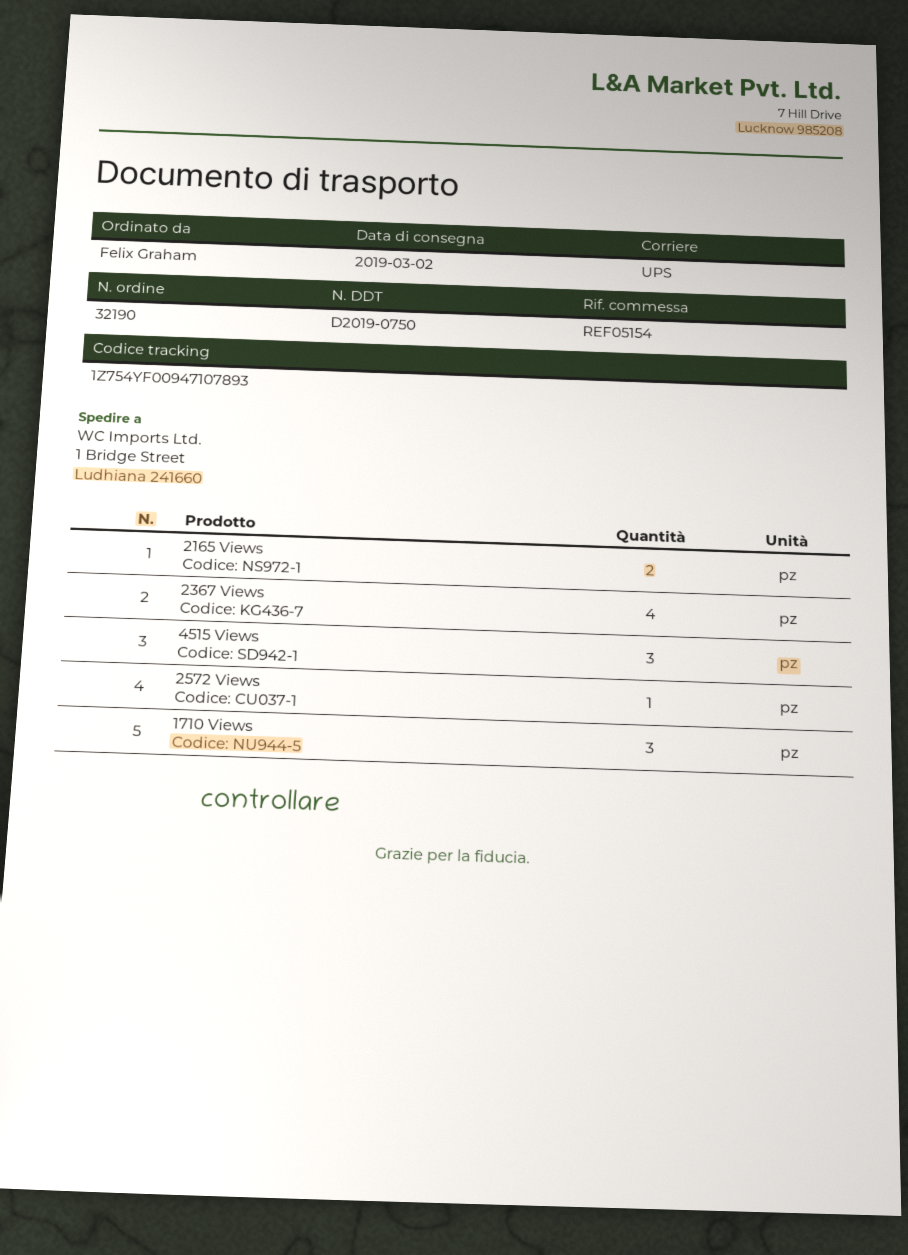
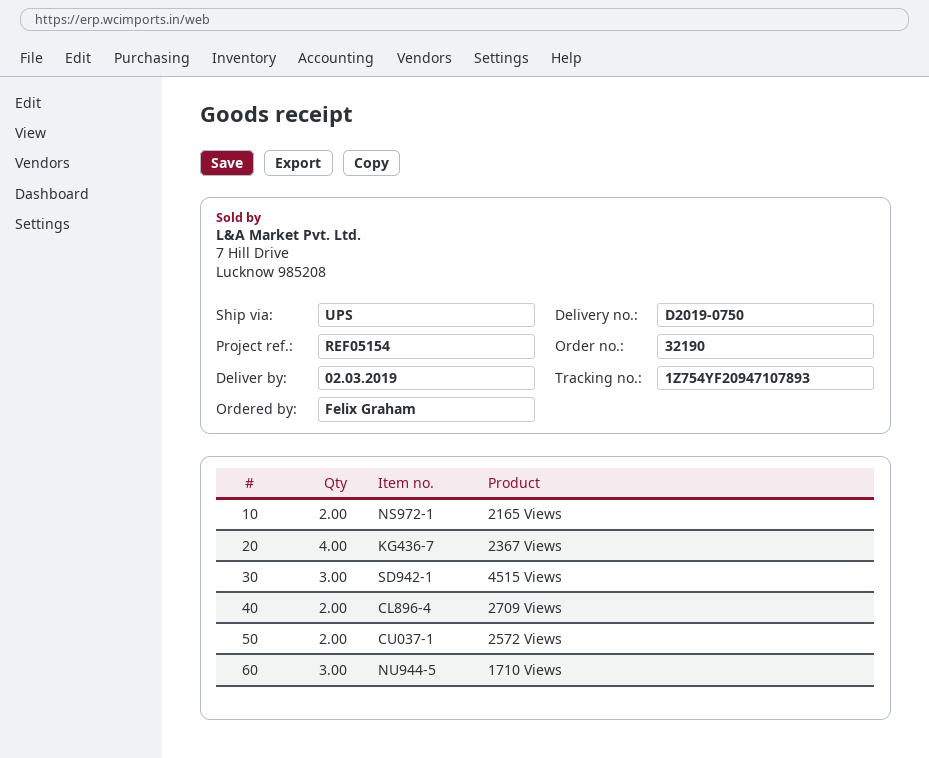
tracking number: 1Z754YF00947107893 -> 1Z754YF20947107893
2572 Views: 1 -> 2
2709 Views: none -> 2

